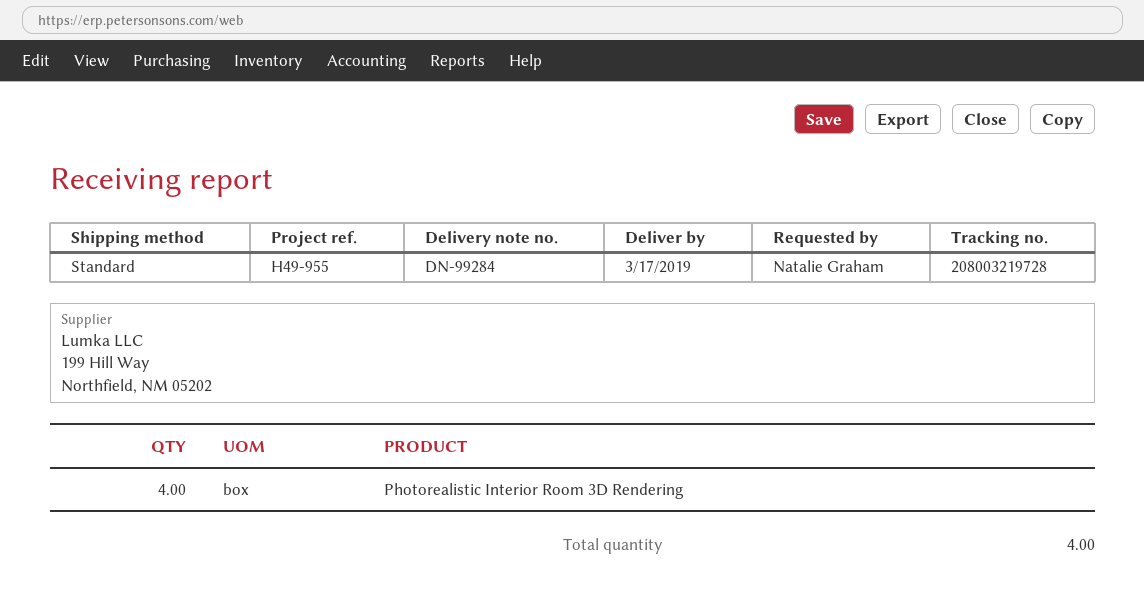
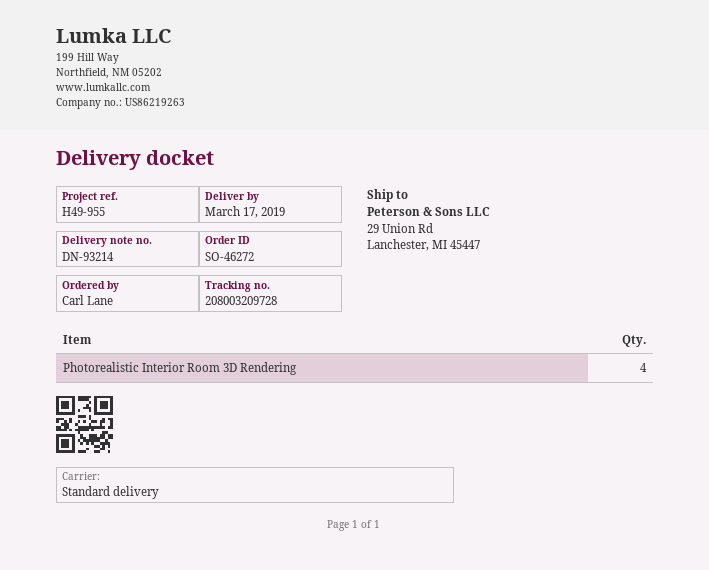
delivery note number: DN-99284 -> DN-93214
ordered by: Natalie Graham -> Carl Lane
tracking number: 208003219728 -> 208003209728

